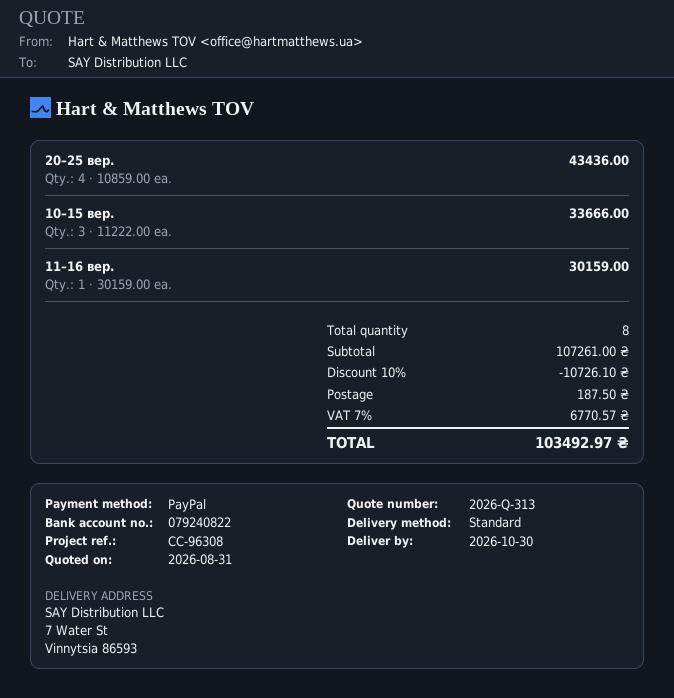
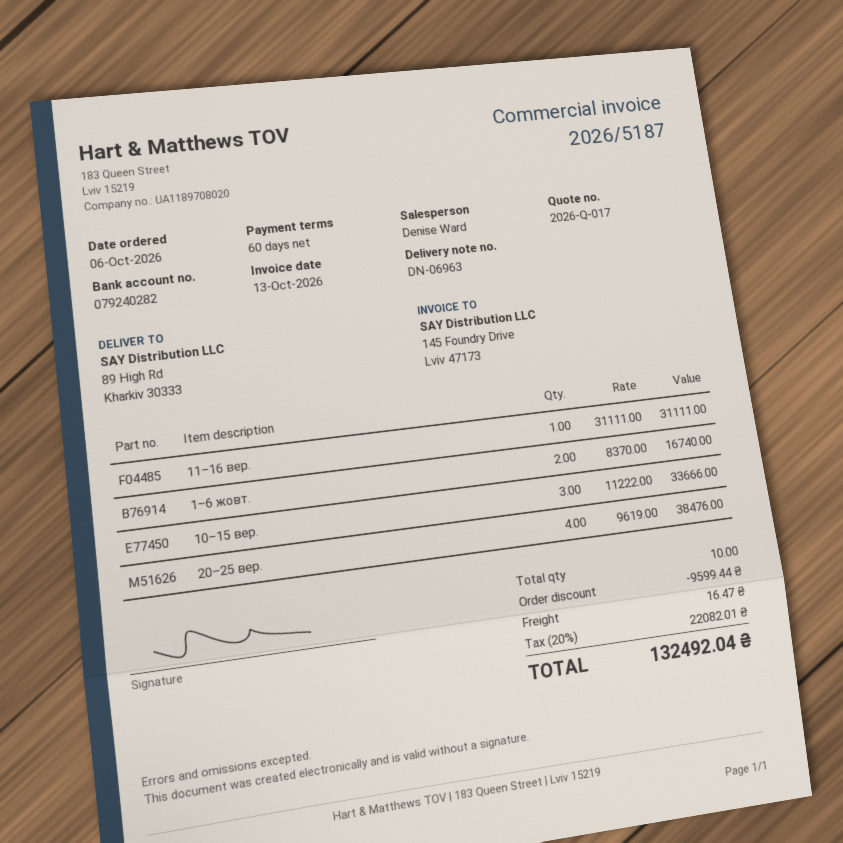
quote number: 2026-Q-313 -> 2026-Q-017
bank account: 079240822 -> 079240282
ship to: 7 Water St, Vinnytsia 86593 -> 89 High Rd, Kharkiv 30333
20–25 вер.: 4 x 10859.00 = 43436.00 -> 4 x 9619.00 = 38476.00
11–16 вер.: 1 x 30159.00 = 30159.00 -> 1 x 31111.00 = 31111.00
1–6 жовт.: none -> 2 x 8370.00 = 16740.00
total quantity: 8 -> 10
discount: 10726.10 -> 9599.44
shipping: 187.50 -> 16.47
tax: 7% = 6770.57 -> 20% = 22082.01
total: 103492.97 -> 132492.04

